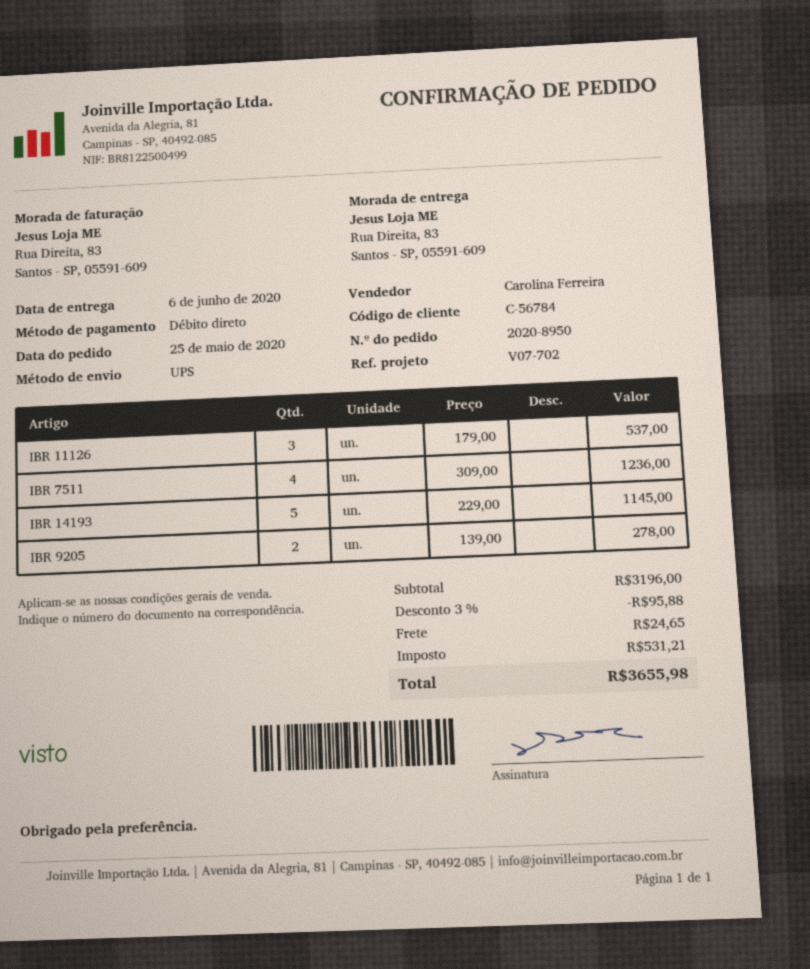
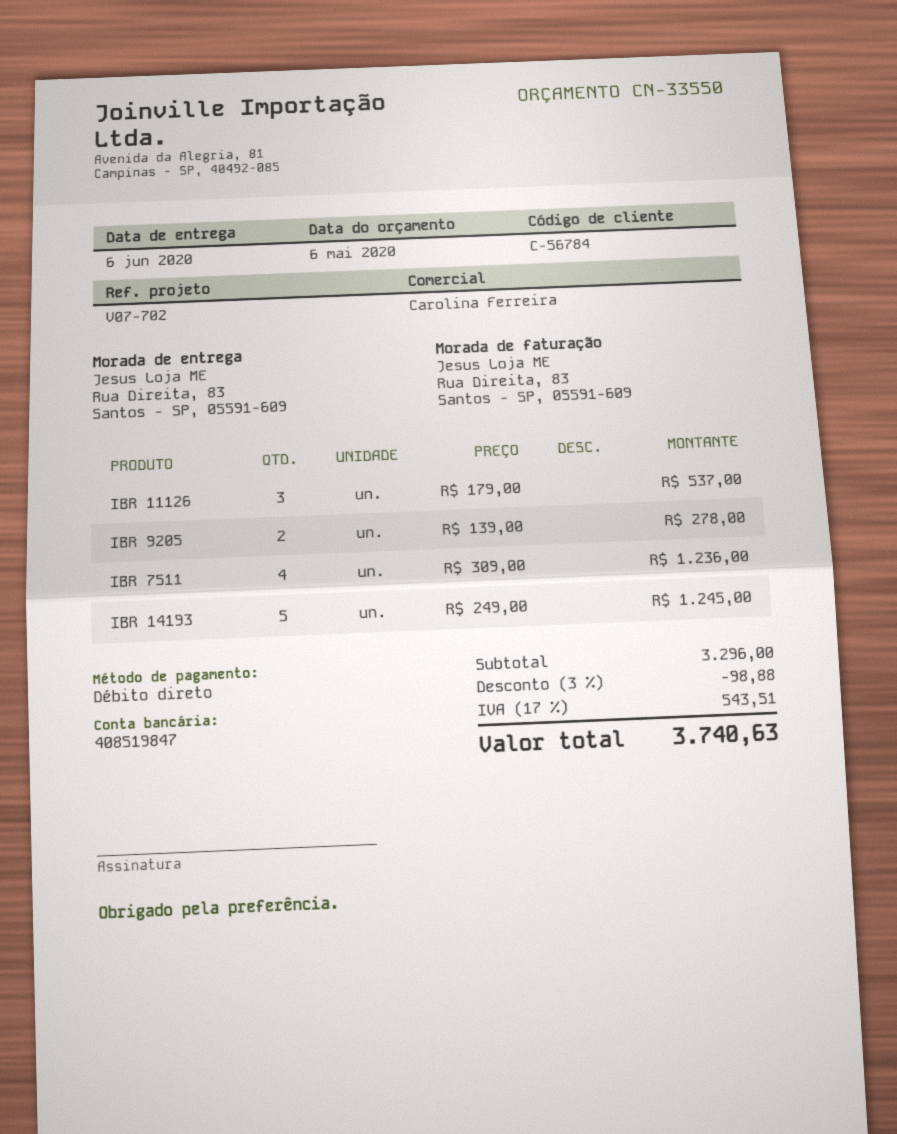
IBR 14193: 5 x 229.00 = 1145.00 -> 5 x 249.00 = 1245.00
subtotal: 3196.00 -> 3296.00
discount: 3% = 95.88 -> 3% = 98.88
shipping: 24.65 -> none
tax: 531.21 -> 543.51
total: 3655.98 -> 3740.63

